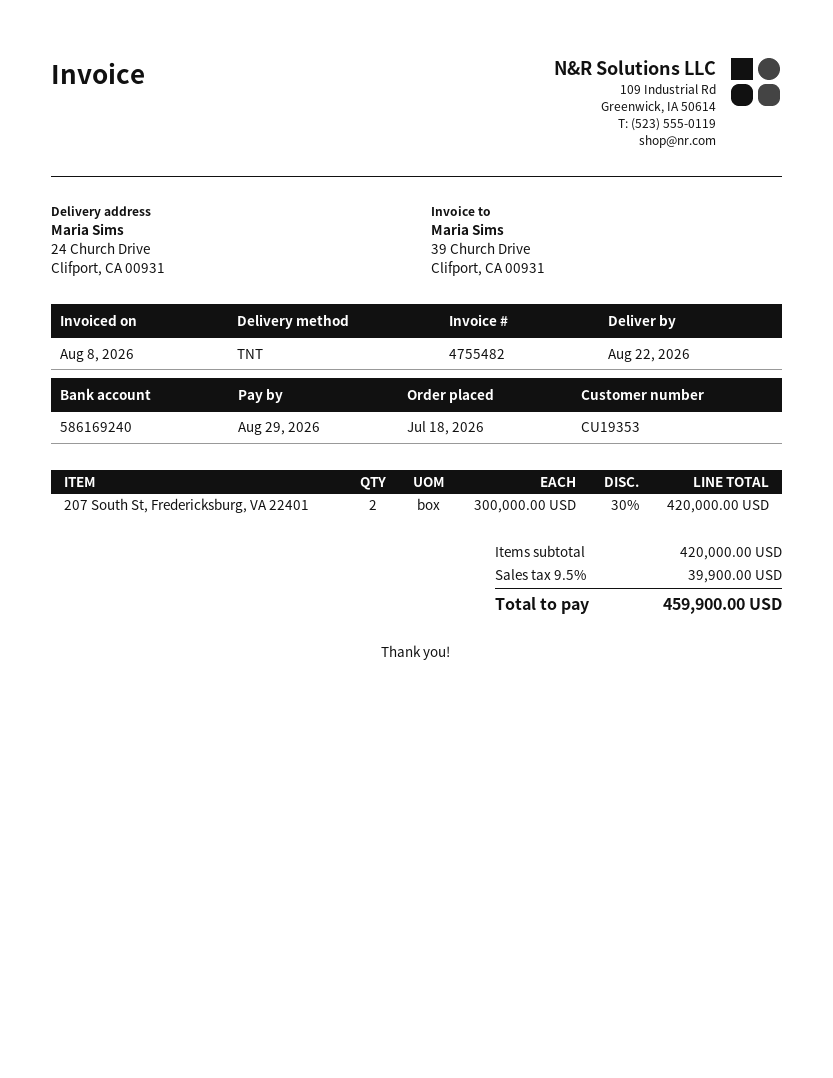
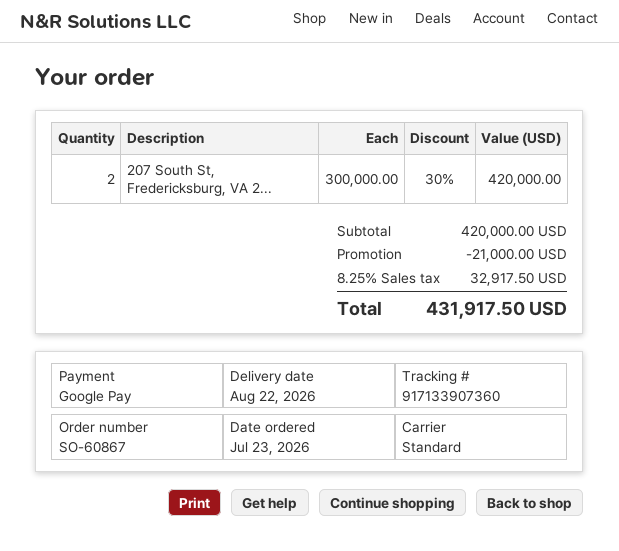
order date: 2026-07-18 -> 2026-07-23
shipping method: TNT -> standard
discount: none -> 21000.00
tax: 9.5% = 39900.00 -> 8.25% = 32917.50
total: 459900.00 -> 431917.50

